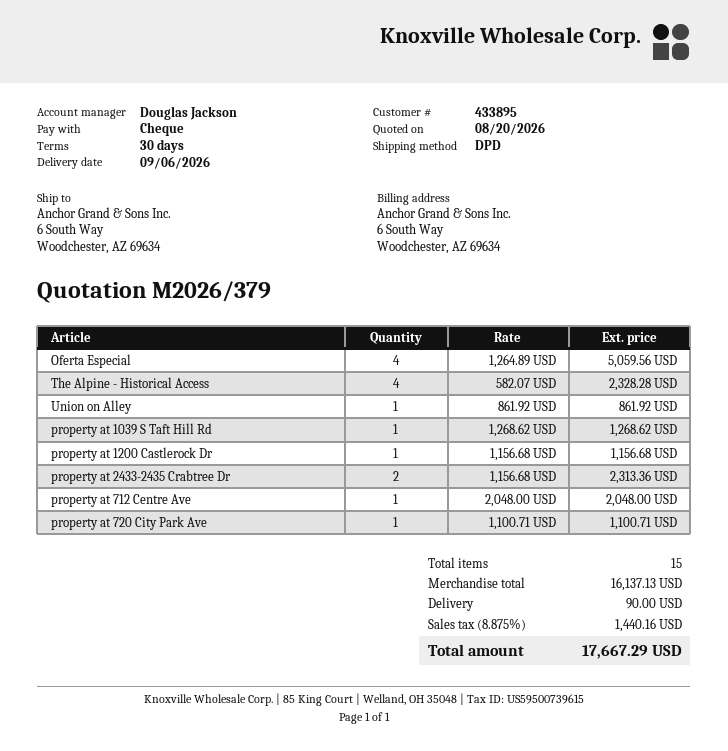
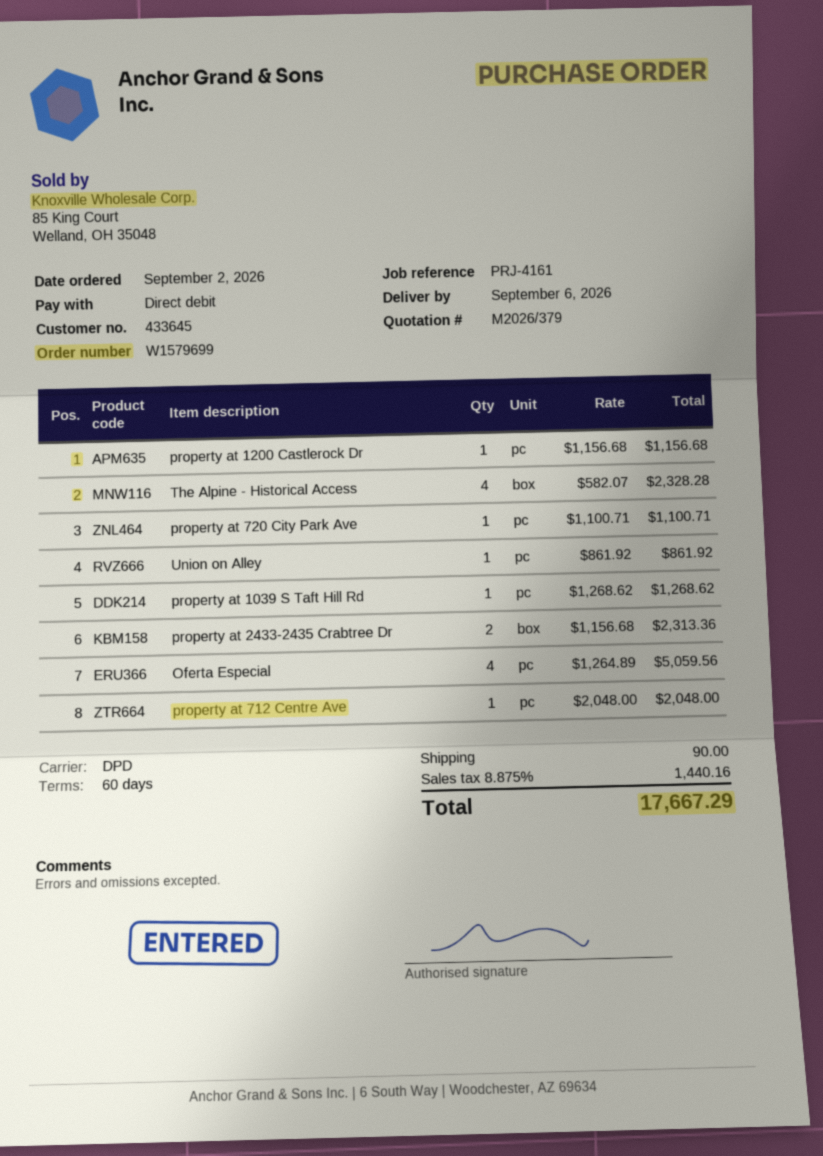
payment terms: 30 days -> 60 days
customer number: 433895 -> 433645
payment method: cheque -> direct debit

